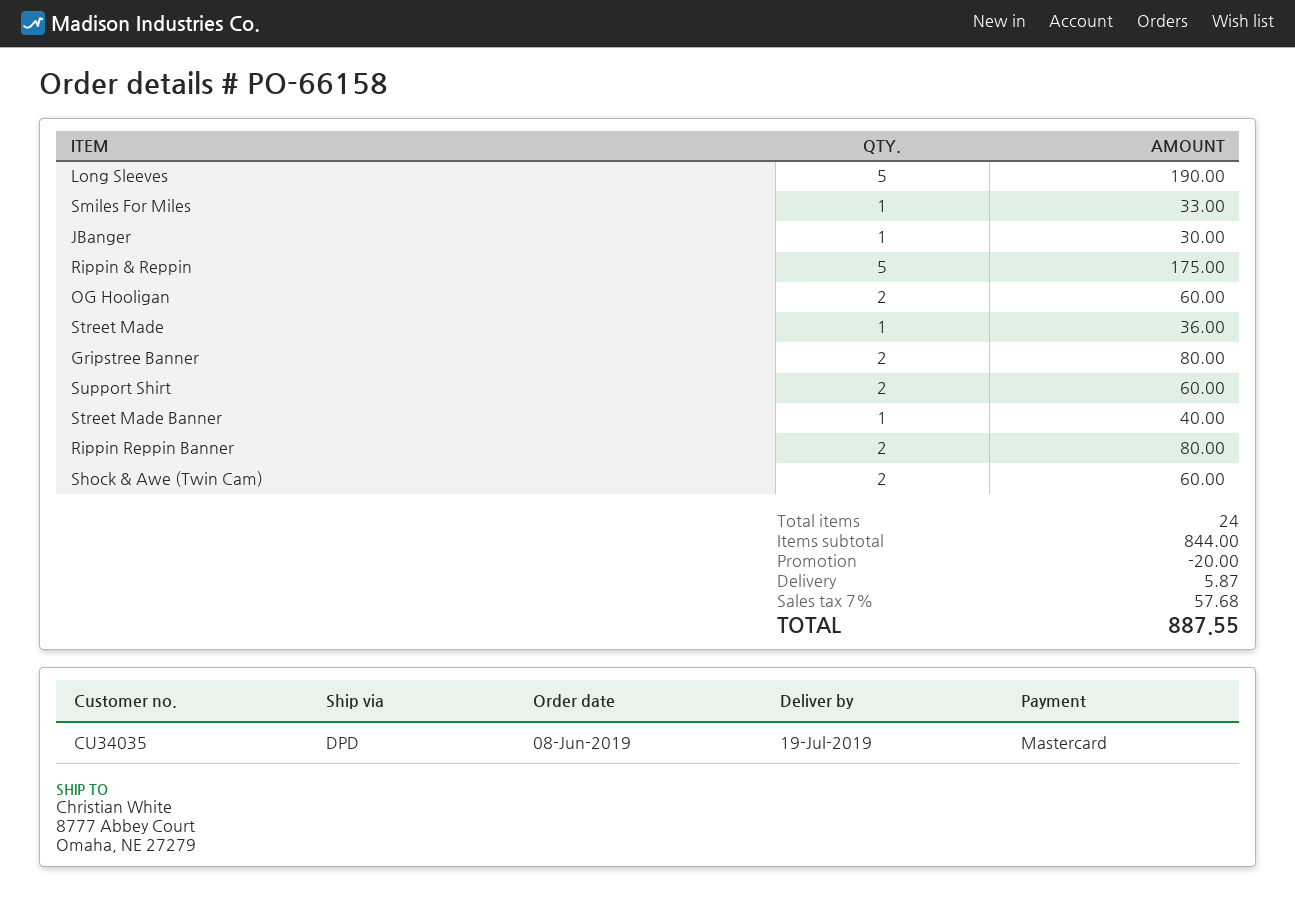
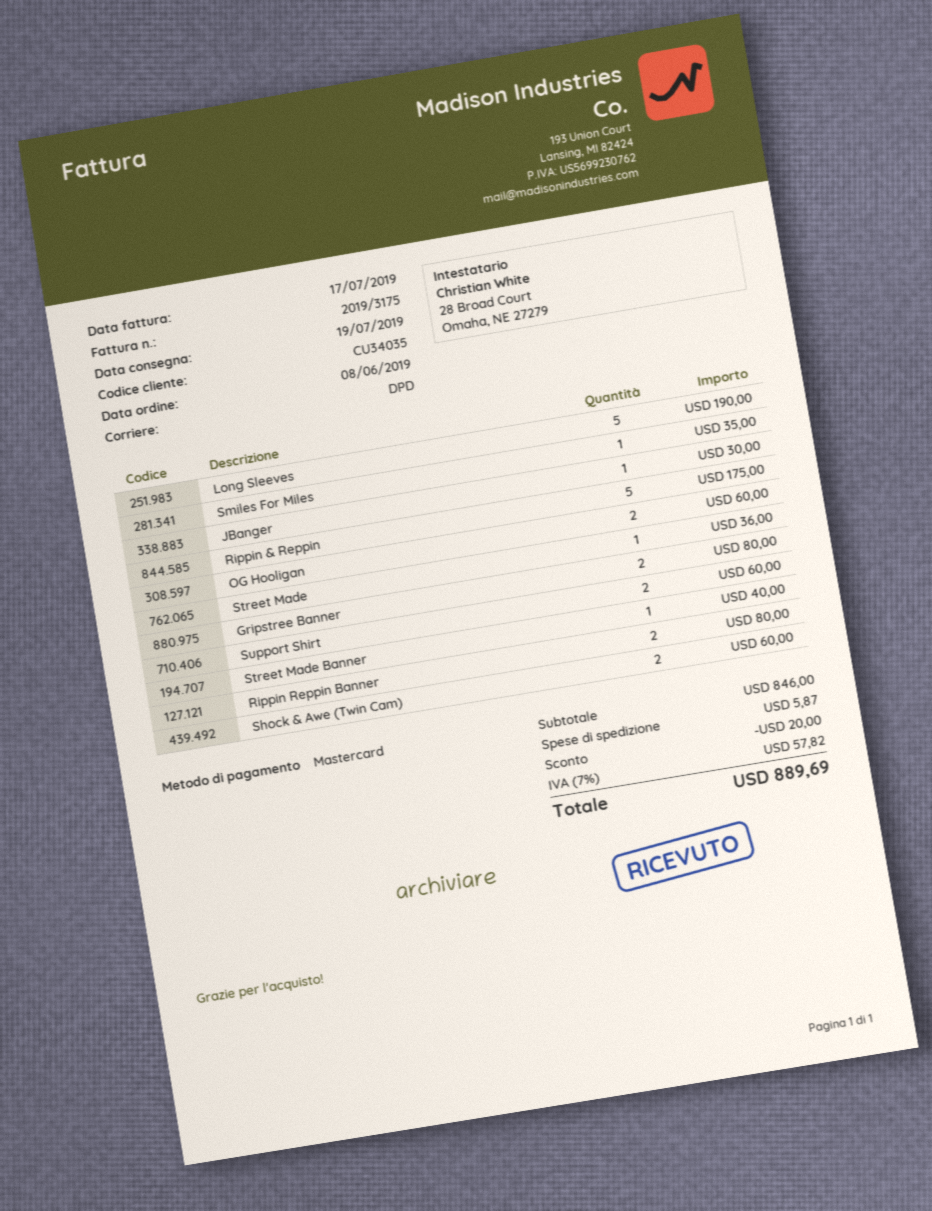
Smiles For Miles: 1 for 33.00 -> 1 for 35.00
subtotal: 844.00 -> 846.00
tax: 7% = 57.68 -> 7% = 57.82
total: 887.55 -> 889.69

